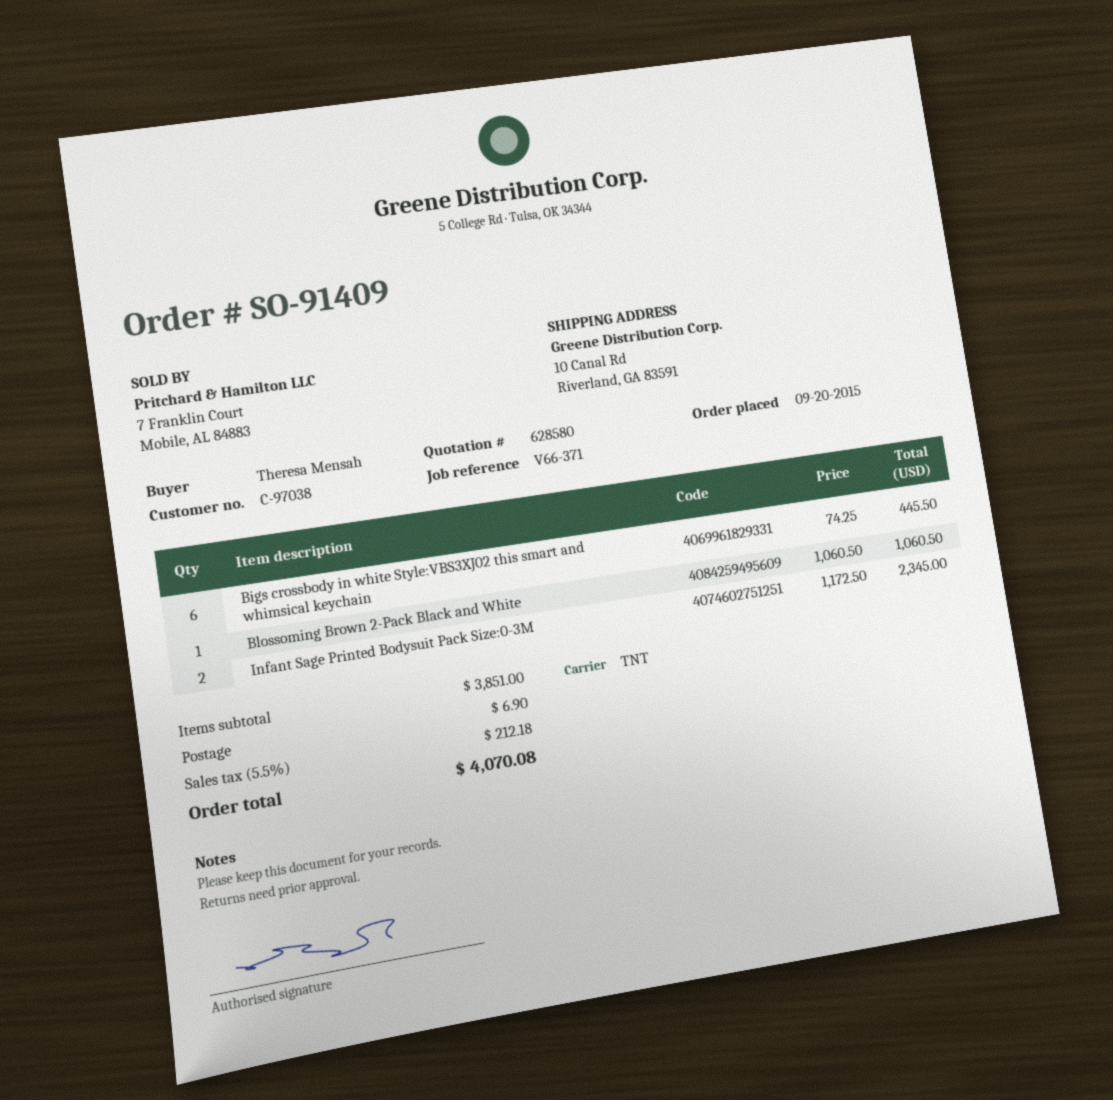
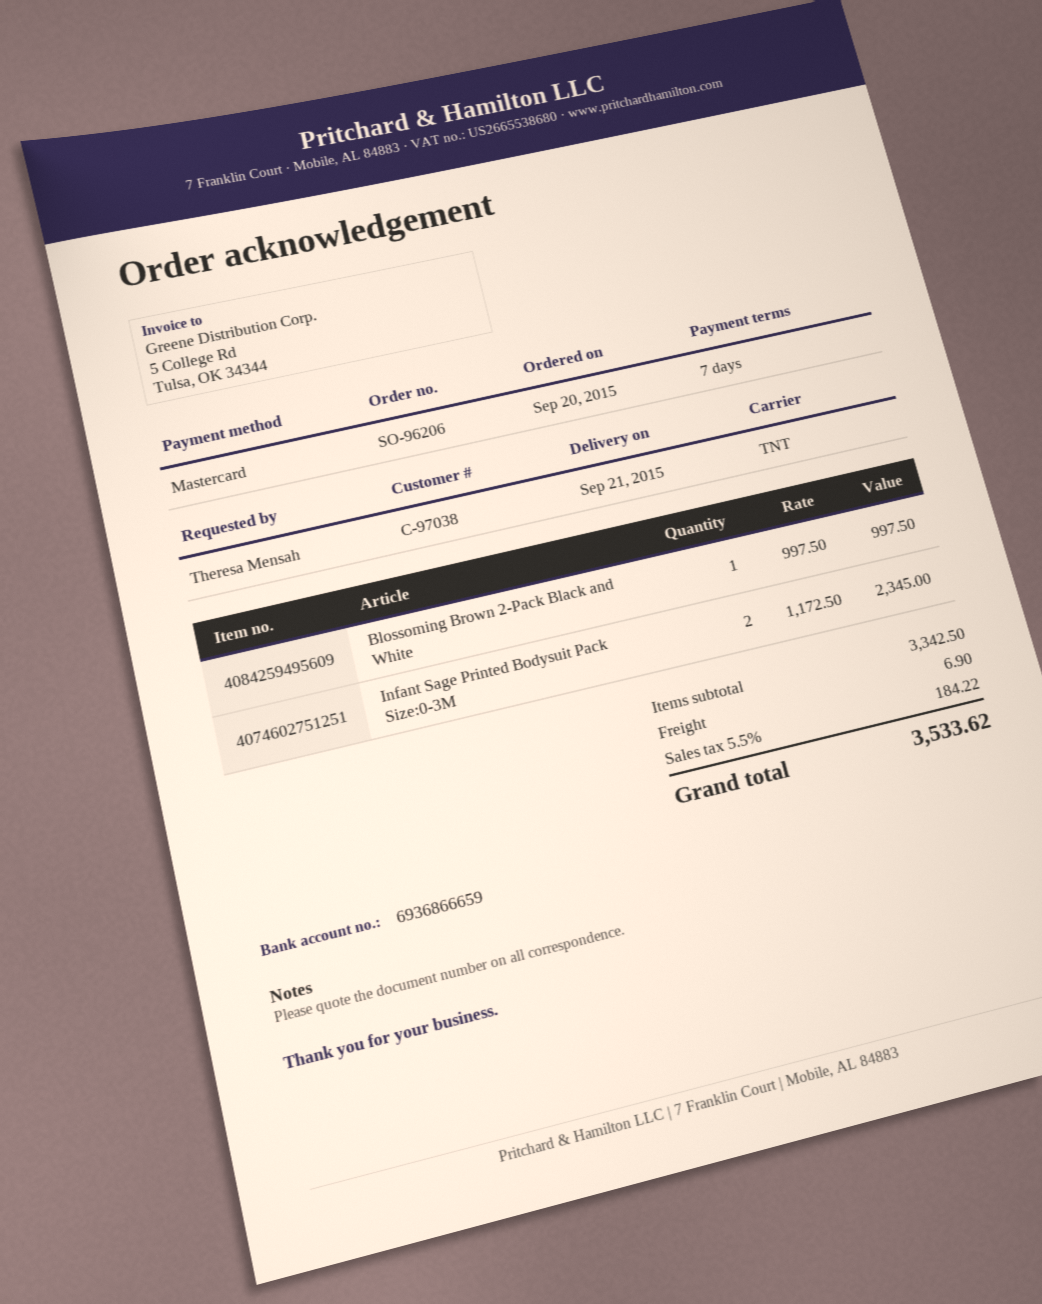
order number: SO-91409 -> SO-96206
Bigs crossbody in white Style:VBS3XJ02 this smart and whimsical keychain: 6 x 74.25 = 445.50 -> none
Blossoming Brown 2-Pack Black and White: 1 x 1060.50 = 1060.50 -> 1 x 997.50 = 997.50
subtotal: 3851.00 -> 3342.50
tax: 5.5% = 212.18 -> 5.5% = 184.22
total: 4070.08 -> 3533.62

